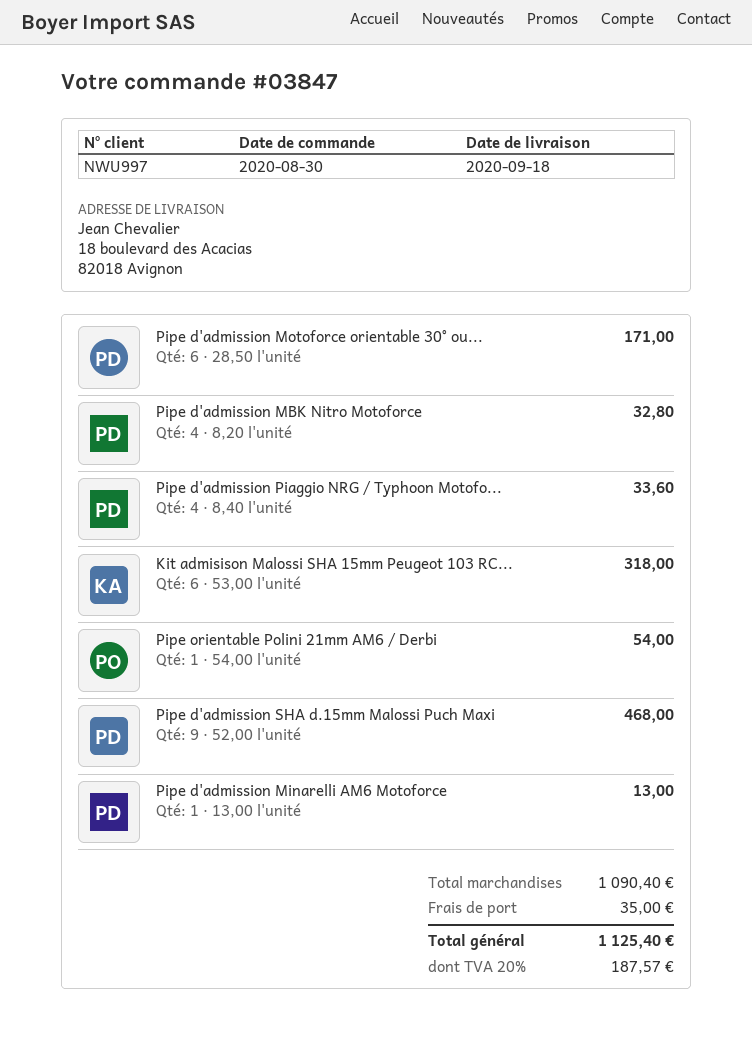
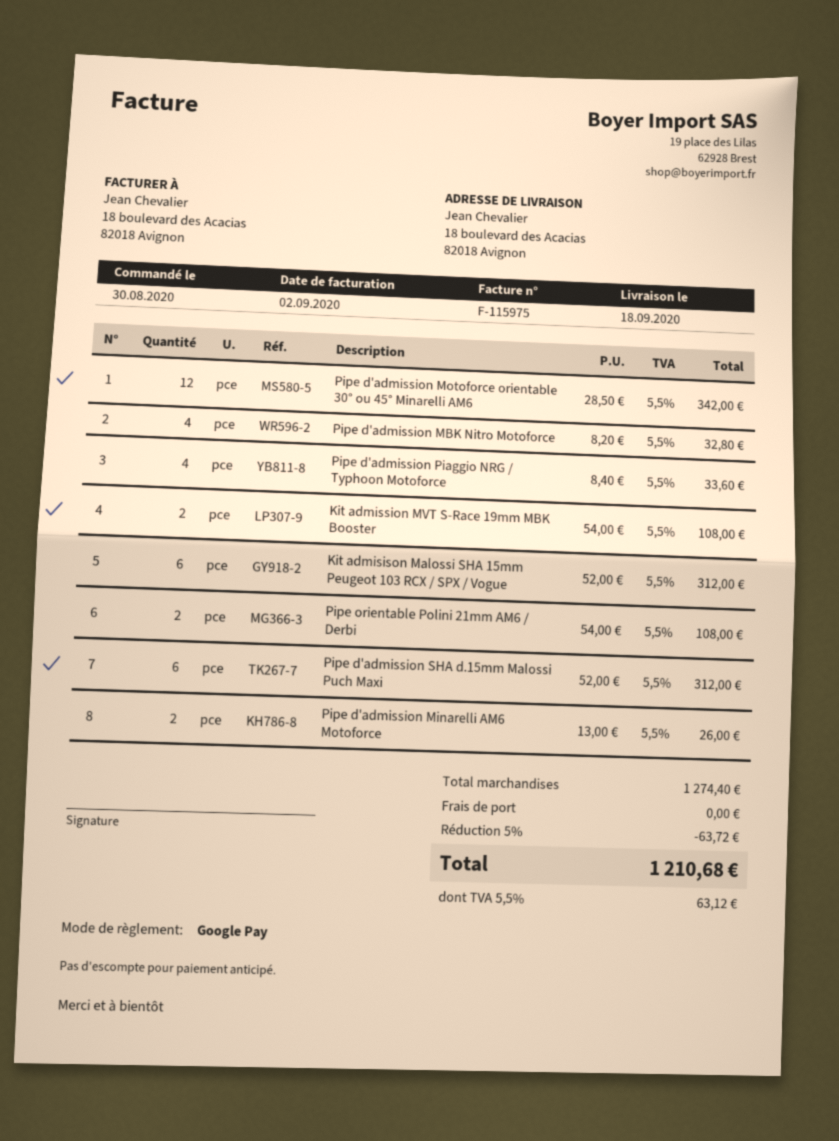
Pipe d'admission Motoforce orientable 30° ou...: 6 x 28.50 = 171.00 -> 12 x 28.50 = 342.00
Kit admisison Malossi SHA 15mm Peugeot 103 RC...: 6 x 53.00 = 318.00 -> 6 x 52.00 = 312.00
Pipe orientable Polini 21mm AM6 / Derbi: 1 x 54.00 = 54.00 -> 2 x 54.00 = 108.00
Pipe d'admission SHA d.15mm Malossi Puch Maxi: 9 x 52.00 = 468.00 -> 6 x 52.00 = 312.00
Pipe d'admission Minarelli AM6 Motoforce: 1 x 13.00 = 13.00 -> 2 x 13.00 = 26.00
Kit admission MVT S-Race 19mm MBK Booster: none -> 2 x 54.00 = 108.00
subtotal: 1090.40 -> 1274.40
discount: none -> 5% = 63.72
shipping: 35.00 -> 0.00
tax: 20% = 187.57 -> 5.5% = 63.12
total: 1125.40 -> 1210.68

